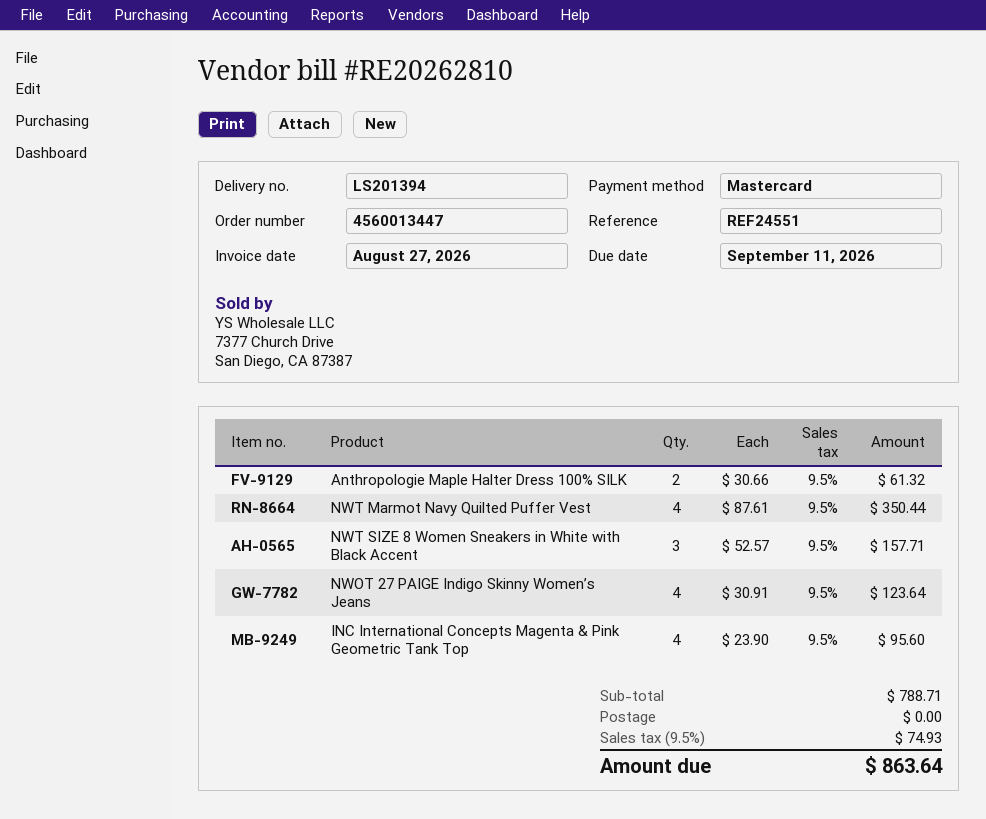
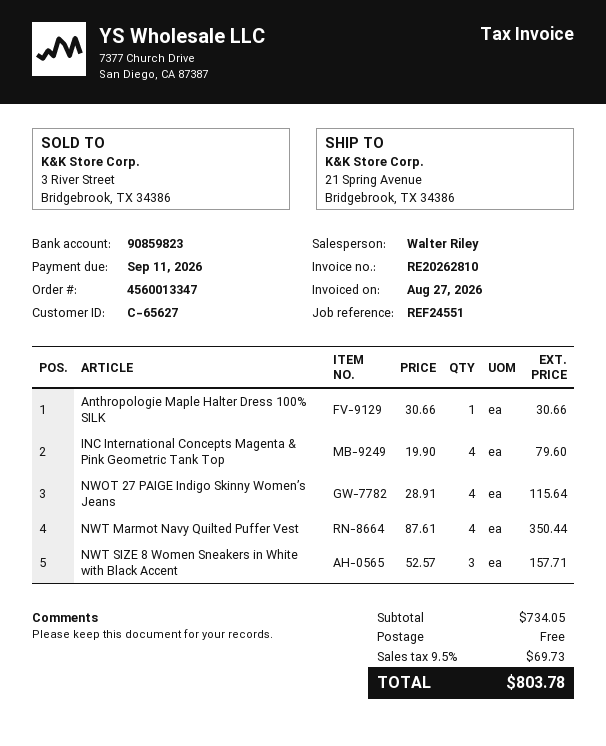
order number: 4560013447 -> 4560013347
Anthropologie Maple Halter Dress 100% SILK: 2 x 30.66 = 61.32 -> 1 x 30.66 = 30.66
NWOT 27 PAIGE Indigo Skinny Women’s Jeans: 4 x 30.91 = 123.64 -> 4 x 28.91 = 115.64
INC International Concepts Magenta & Pink Geometric Tank Top: 4 x 23.90 = 95.60 -> 4 x 19.90 = 79.60
subtotal: 788.71 -> 734.05
tax: 9.5% = 74.93 -> 9.5% = 69.73
total: 863.64 -> 803.78

